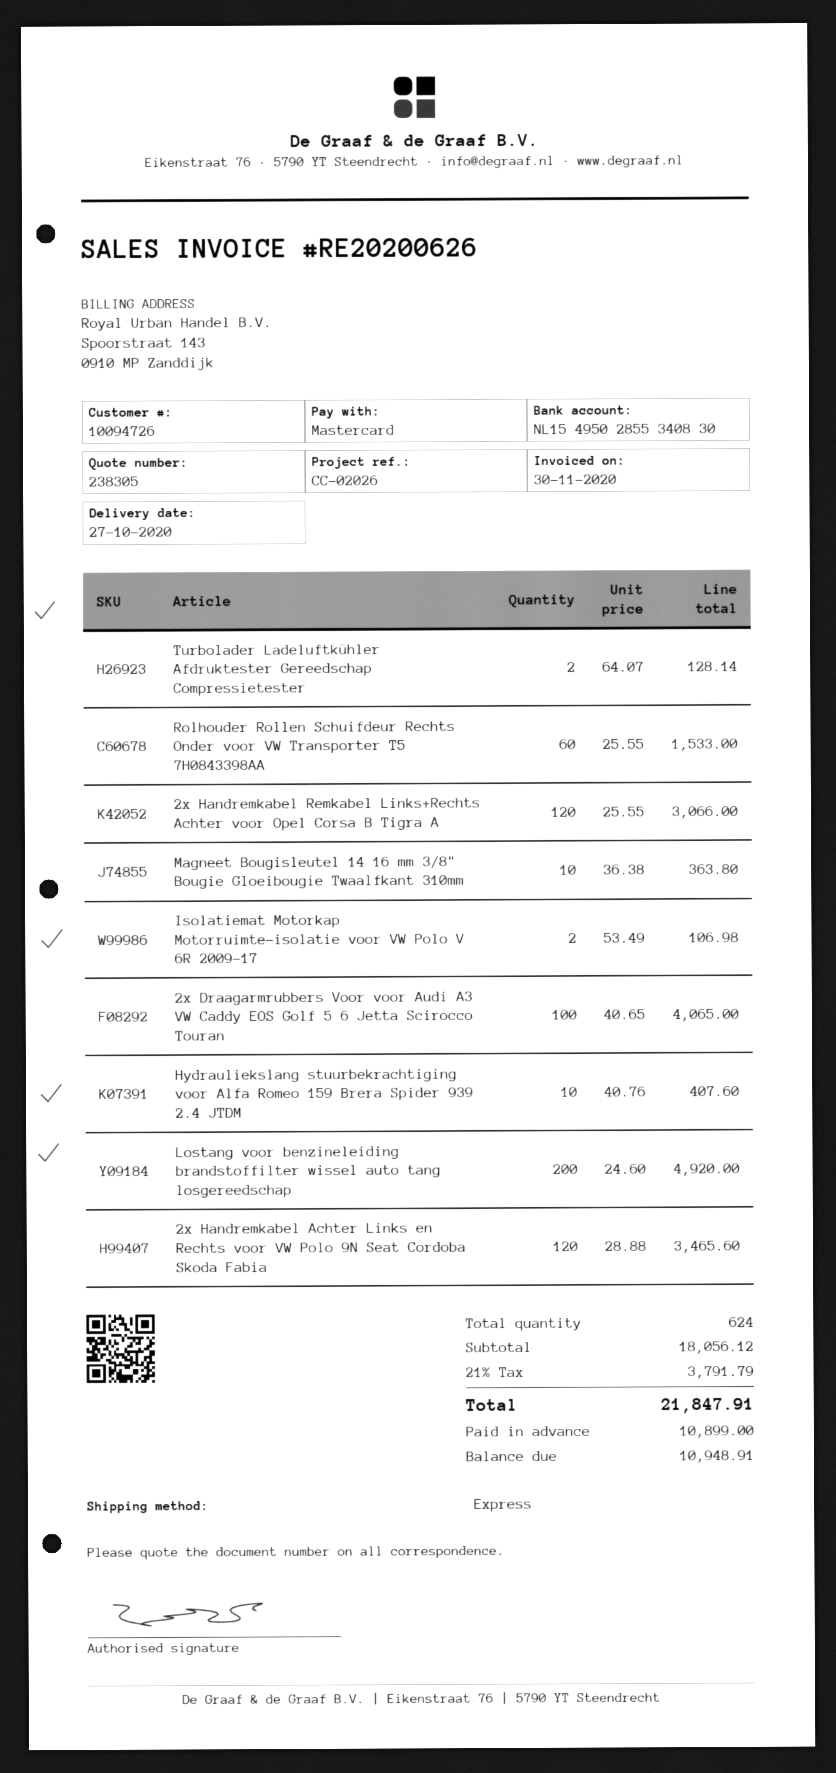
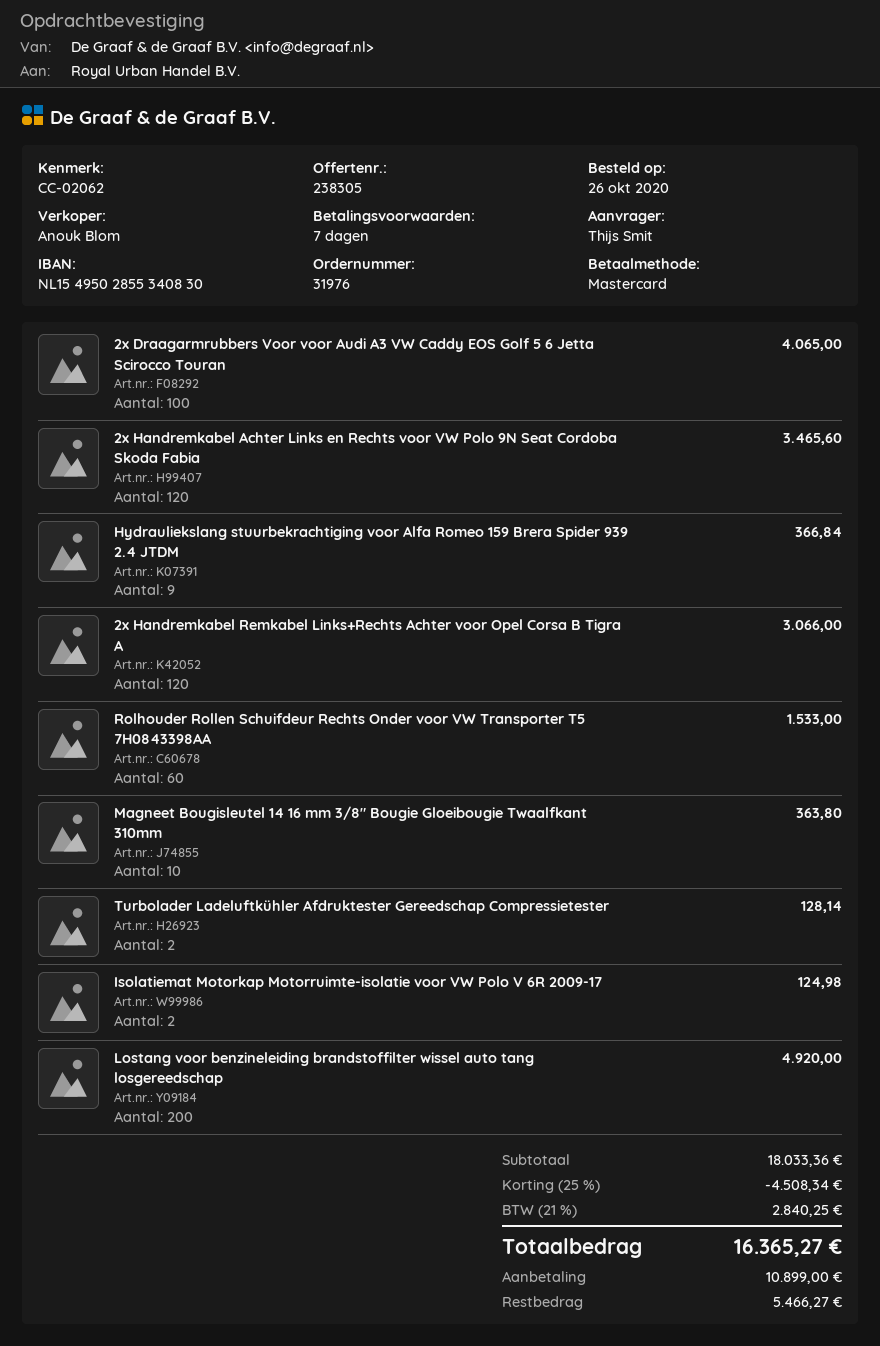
reference: CC-02026 -> CC-02062
Isolatiemat Motorkap Motorruimte-isolatie voor VW Polo V 6R 2009-17: 2 for 106.98 -> 2 for 124.98
Hydrauliekslang stuurbekrachtiging voor Alfa Romeo 159 Brera Spider 939 2.4 JTDM: 10 for 407.60 -> 9 for 366.84
subtotal: 18056.12 -> 18033.36
discount: none -> 25% = 4508.34
tax: 21% = 3791.79 -> 21% = 2840.25
total: 21847.91 -> 16365.27
balance: 10948.91 -> 5466.27

